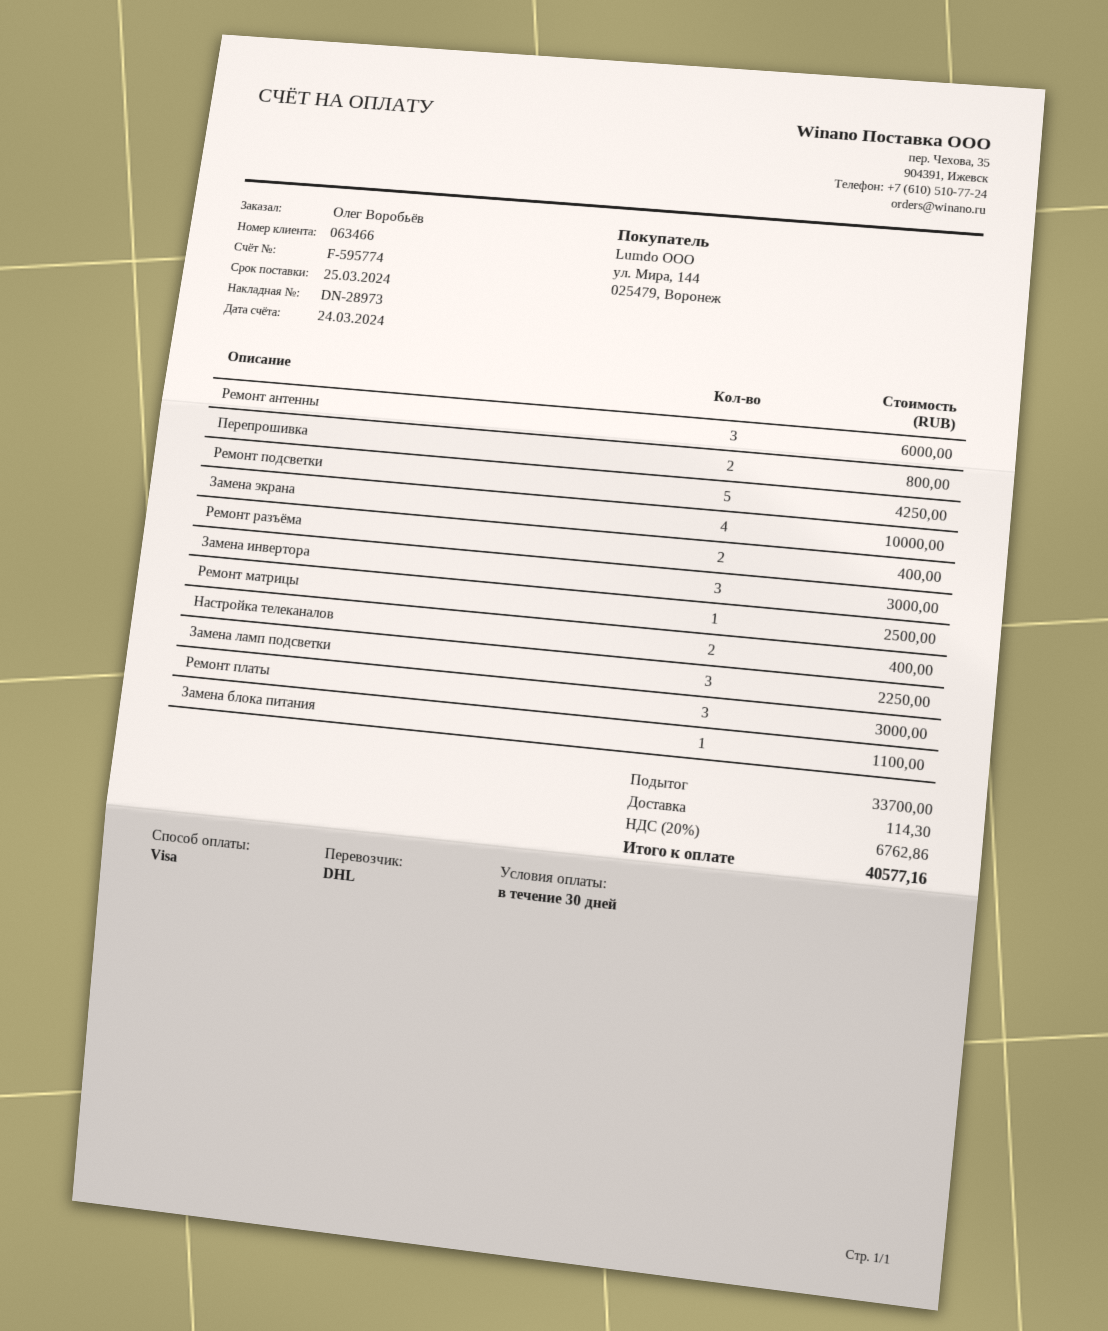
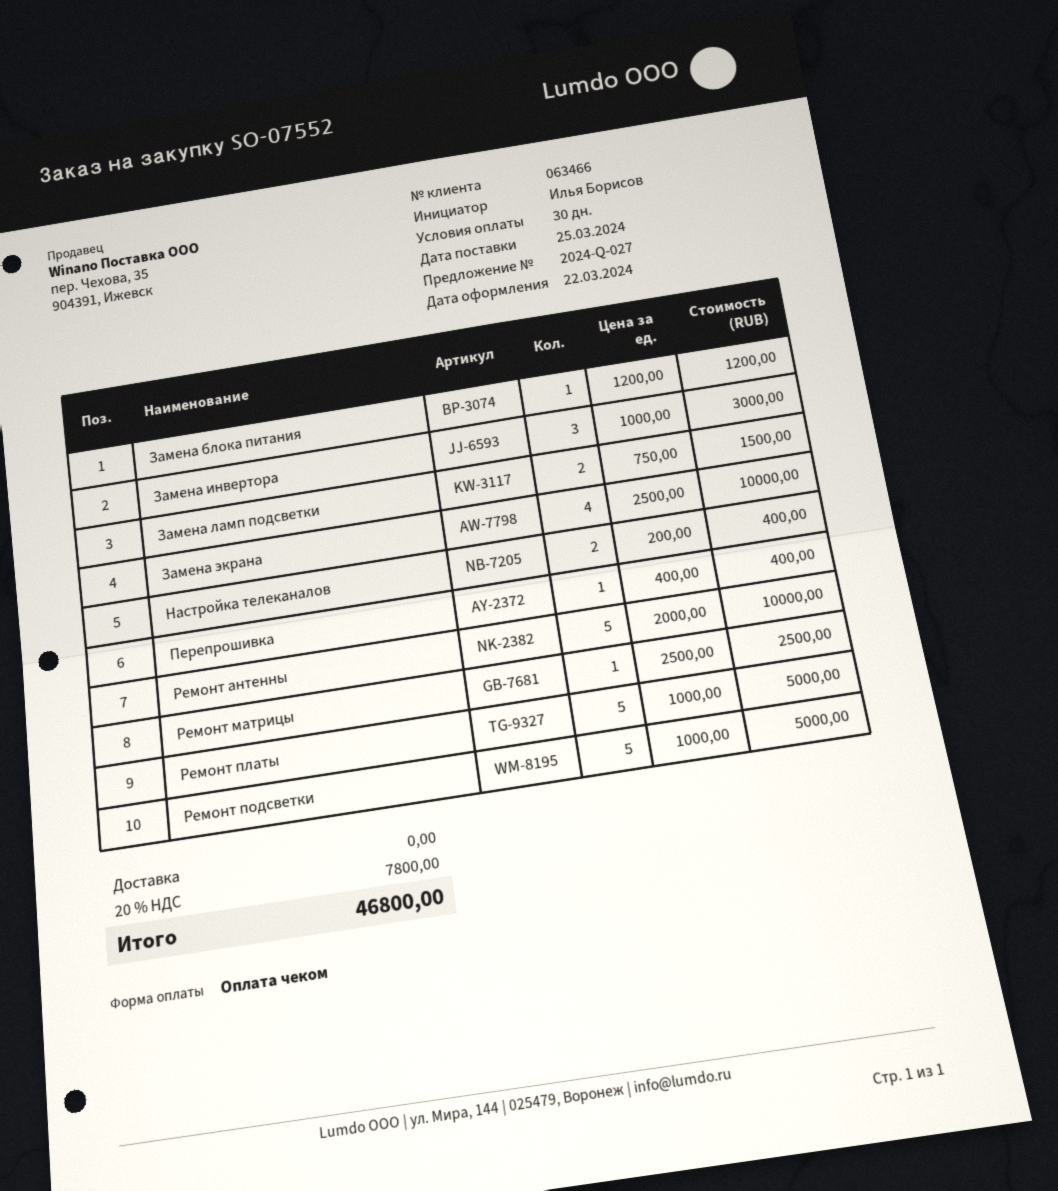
ordered by: Олег Воробьёв -> Илья Борисов
payment method: Visa -> cheque
Ремонт антенны: 3 for 6000.00 -> 5 for 10000.00
Перепрошивка: 2 for 800.00 -> 1 for 400.00
Ремонт подсветки: 5 for 4250.00 -> 5 for 5000.00
Ремонт разъёма: 2 for 400.00 -> none
Замена ламп подсветки: 3 for 2250.00 -> 2 for 1500.00
Ремонт платы: 3 for 3000.00 -> 5 for 5000.00
Замена блока питания: 1 for 1100.00 -> 1 for 1200.00
shipping: 114.30 -> 0.00
tax: 20% = 6762.86 -> 20% = 7800.00
total: 40577.16 -> 46800.00

